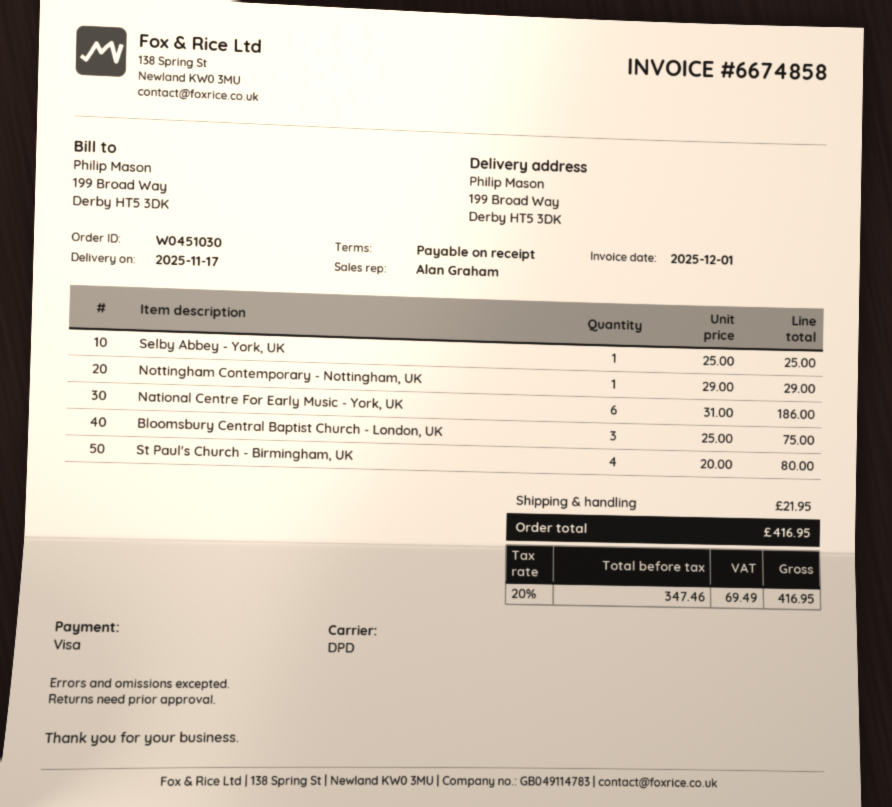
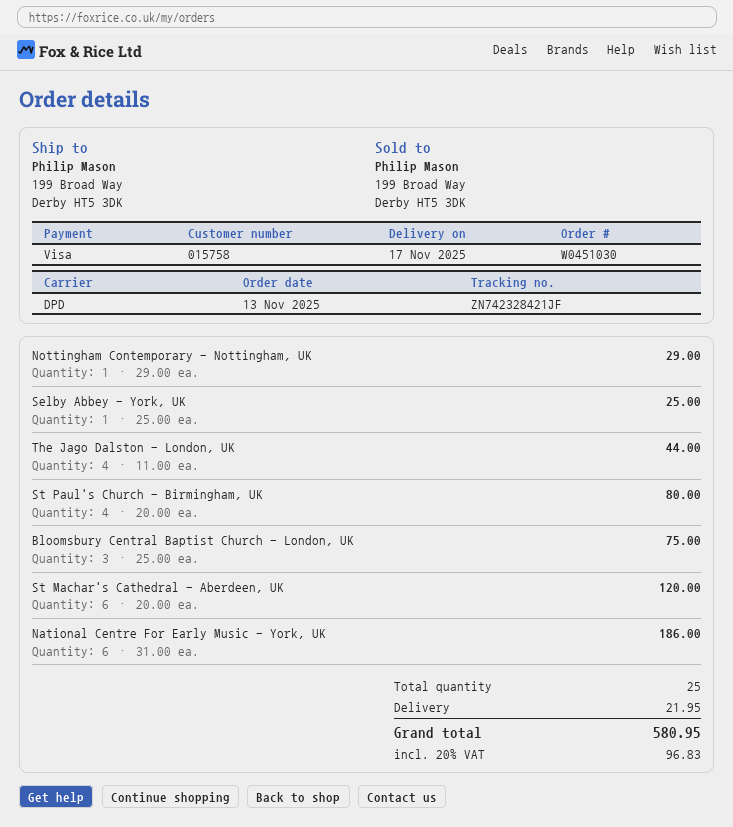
The Jago Dalston - London, UK: none -> 4 x 11.00 = 44.00
St Machar's Cathedral - Aberdeen, UK: none -> 6 x 20.00 = 120.00
tax: 20% = 69.49 -> 20% = 96.83
total: 416.95 -> 580.95

